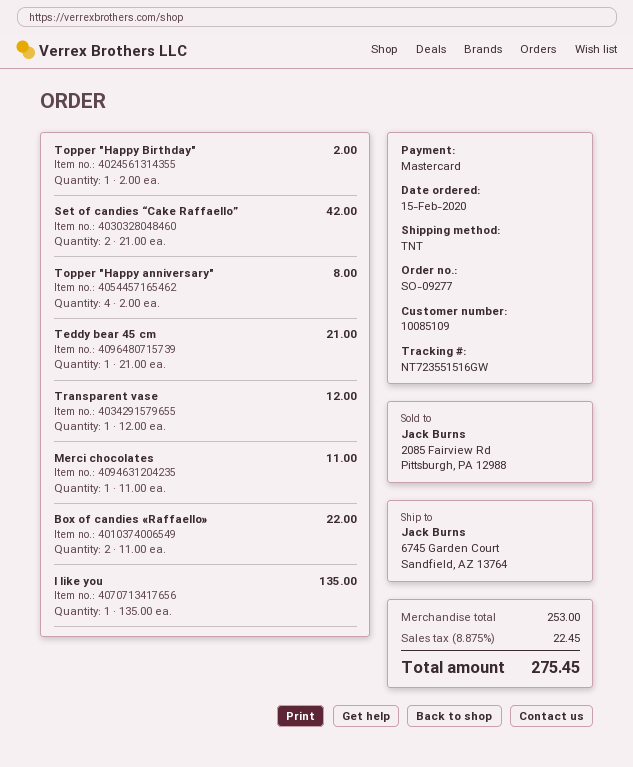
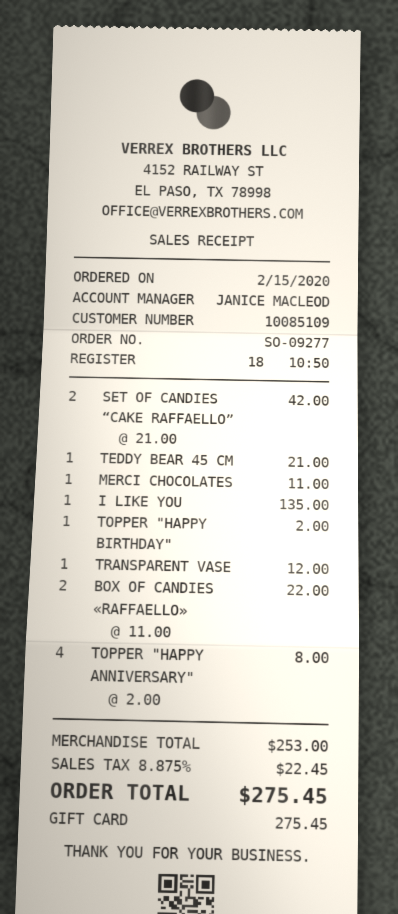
payment method: Mastercard -> gift card

